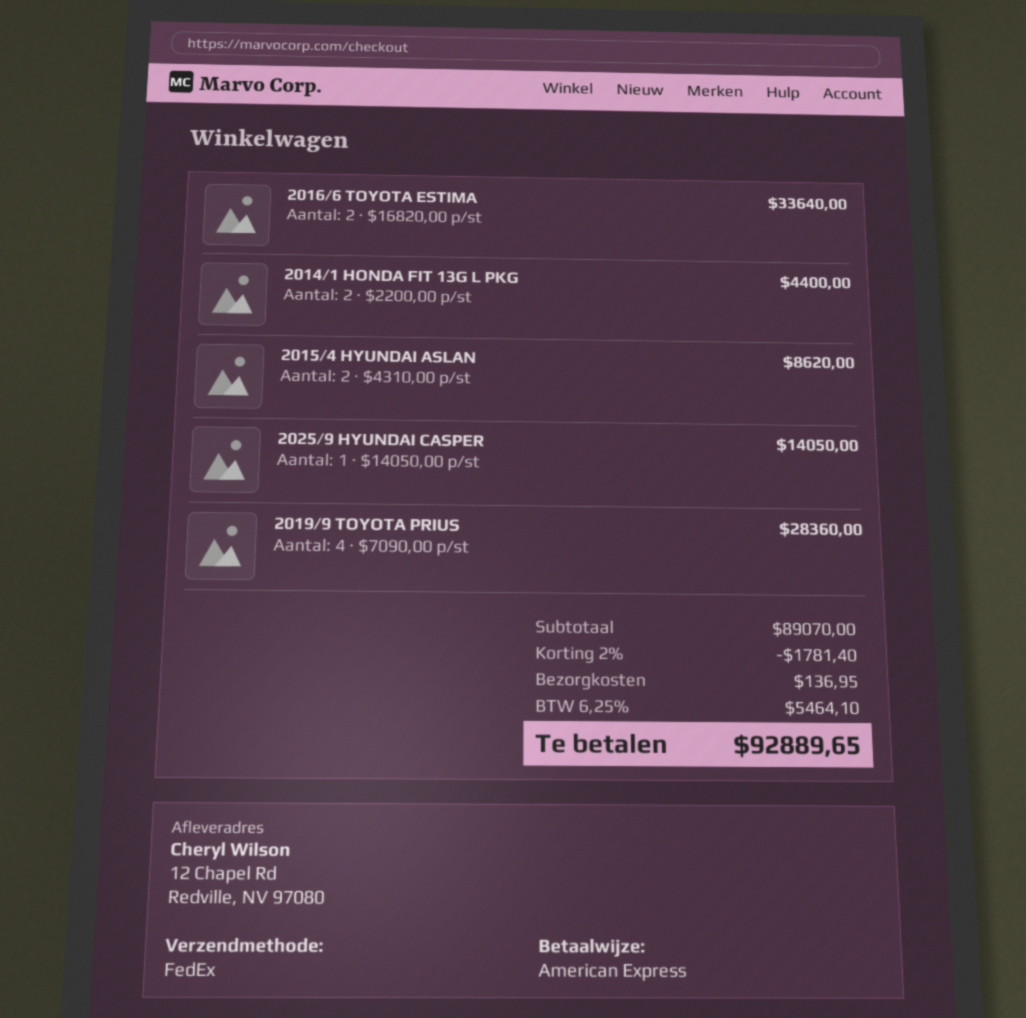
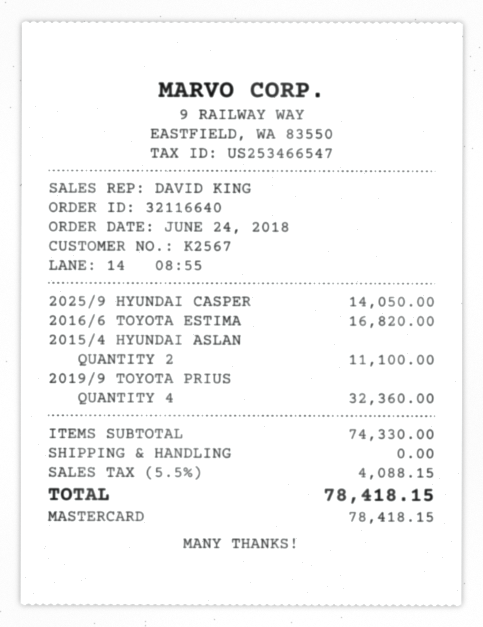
payment method: American Express -> Mastercard
2016/6 TOYOTA ESTIMA: 2 for 33640.00 -> 1 for 16820.00
2014/1 HONDA FIT 13G L PKG: 2 for 4400.00 -> none
2015/4 HYUNDAI ASLAN: 2 for 8620.00 -> 2 for 11100.00
2019/9 TOYOTA PRIUS: 4 for 28360.00 -> 4 for 32360.00
subtotal: 89070.00 -> 74330.00
discount: 2% = 1781.40 -> none
shipping: 136.95 -> 0.00
tax: 6.25% = 5464.10 -> 5.5% = 4088.15
total: 92889.65 -> 78418.15

